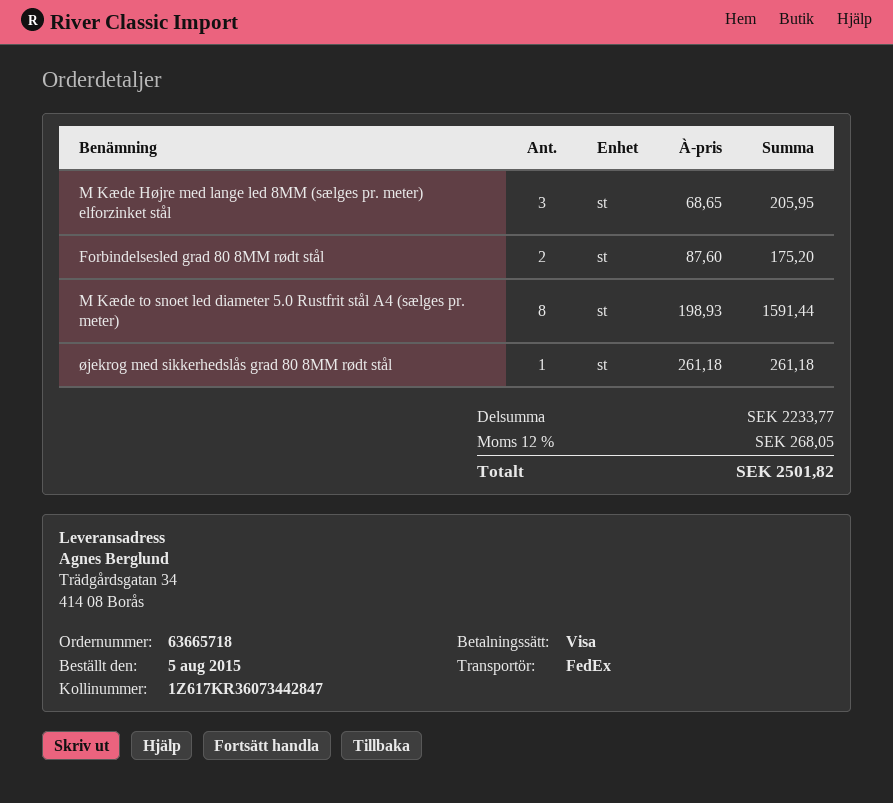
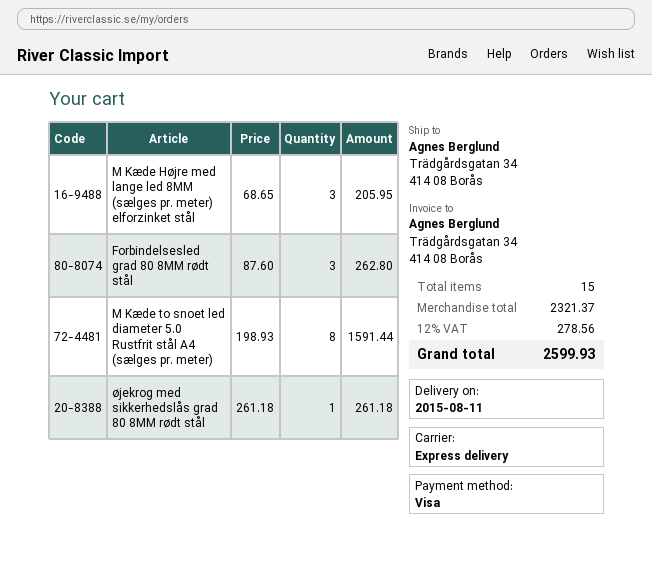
shipping method: FedEx -> express
Forbindelsesled grad 80 8MM rødt stål: 2 x 87.60 = 175.20 -> 3 x 87.60 = 262.80
subtotal: 2233.77 -> 2321.37
tax: 12% = 268.05 -> 12% = 278.56
total: 2501.82 -> 2599.93

